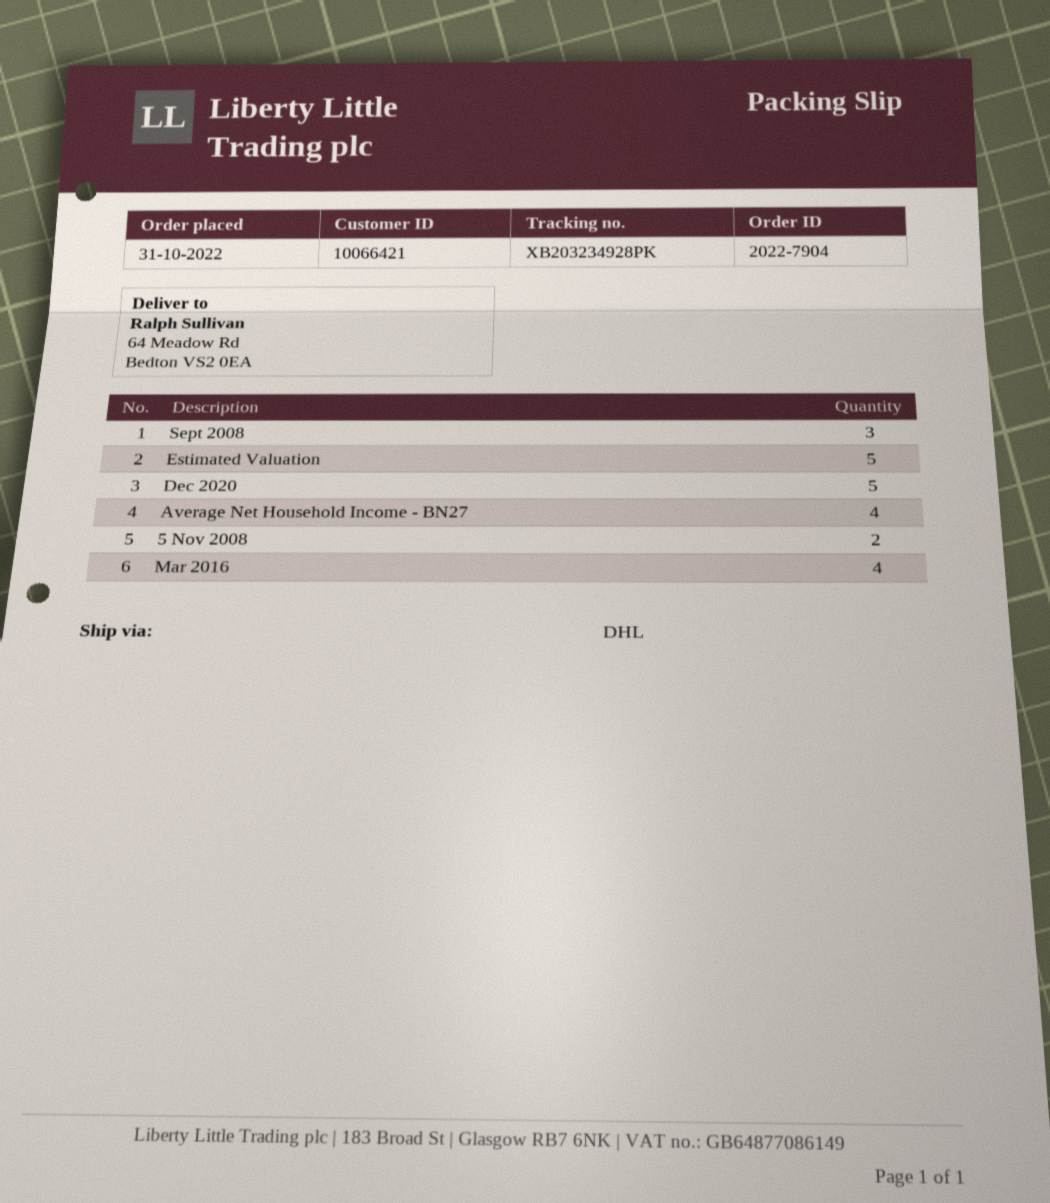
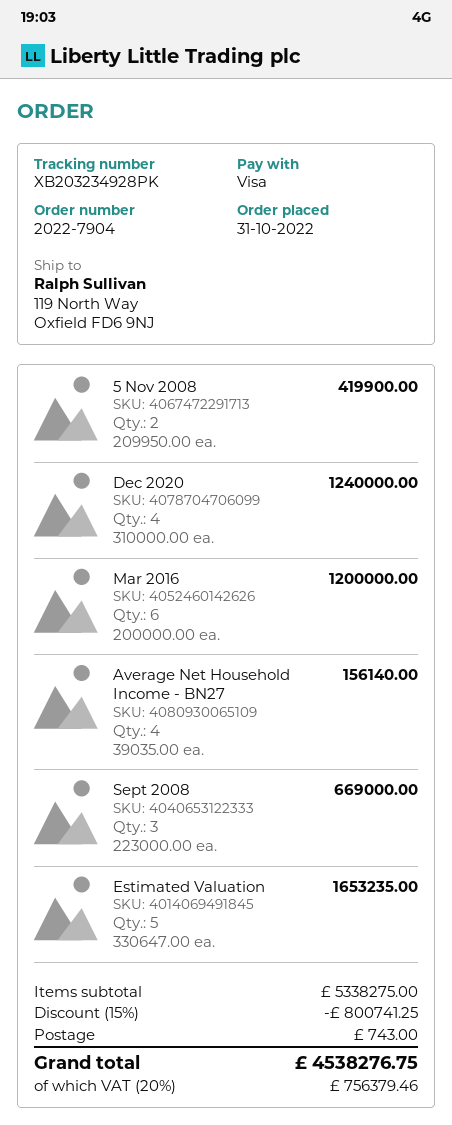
ship to: 64 Meadow Rd, Bedton VS2 0EA -> 119 North Way, Oxfield FD6 9NJ
Dec 2020: 5 -> 4
Mar 2016: 4 -> 6

